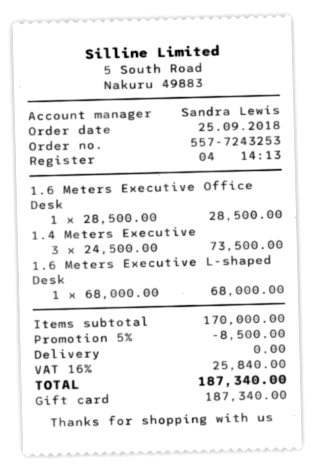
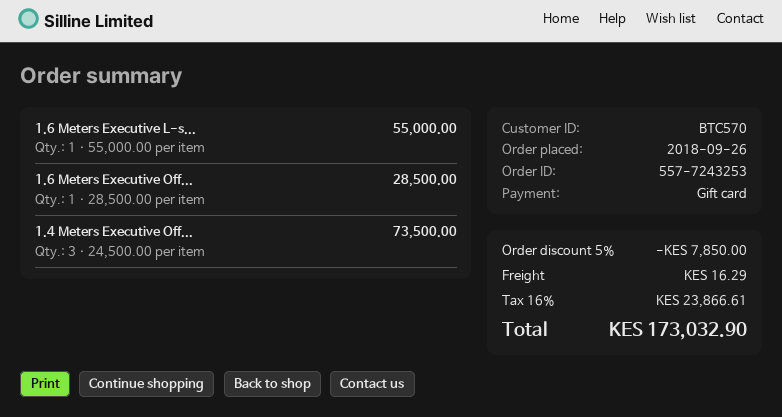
order date: 2018-09-25 -> 2018-09-26
1.6 Meters Executive L-shaped Desk: 1 x 68000.00 = 68000.00 -> 1 x 55000.00 = 55000.00
discount: 5% = 8500.00 -> 5% = 7850.00
shipping: 0.00 -> 16.29
tax: 16% = 25840.00 -> 16% = 23866.61
total: 187340.00 -> 173032.90

